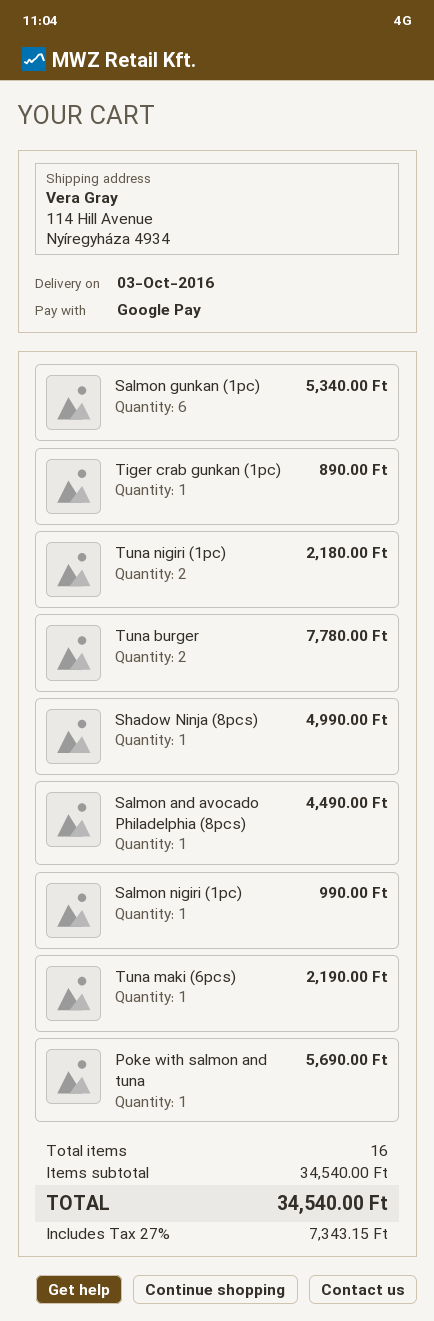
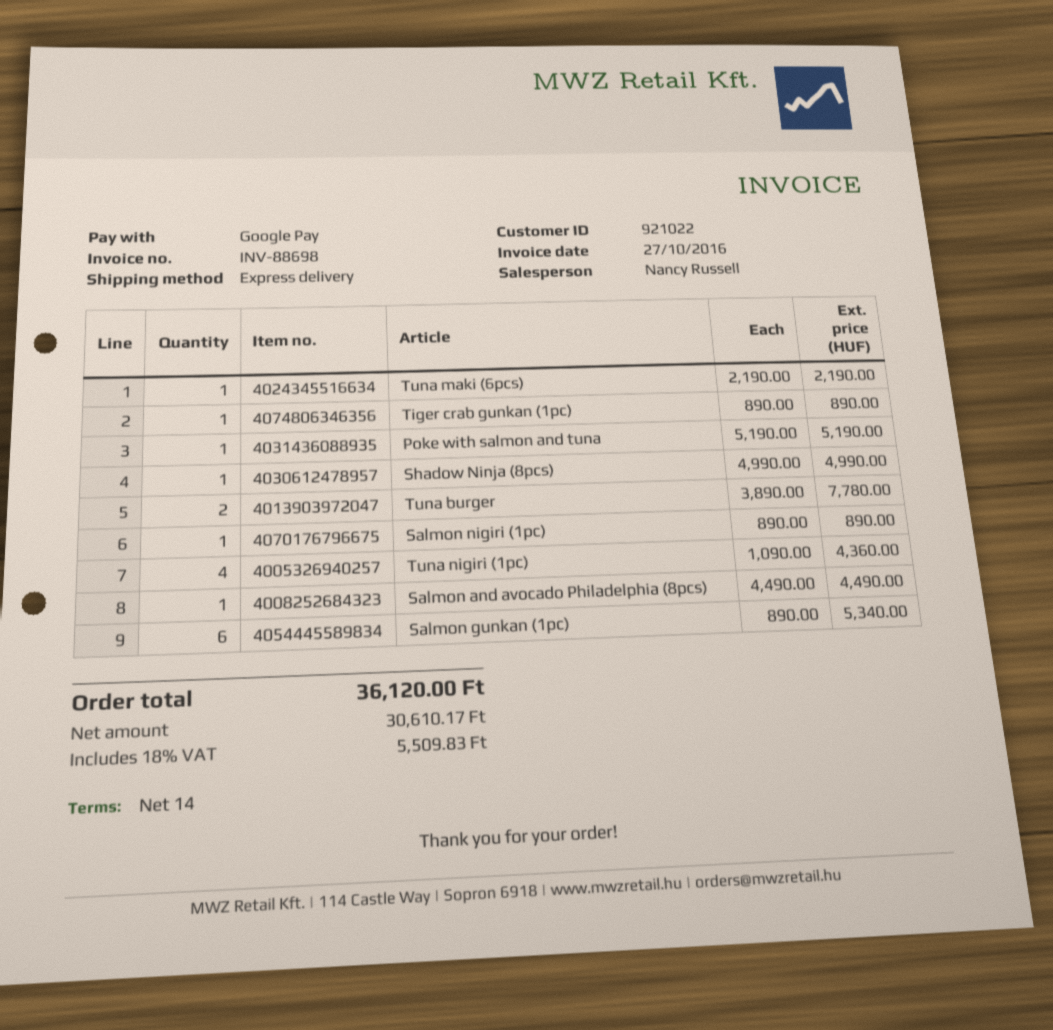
Tuna nigiri (1pc): 2 for 2180.00 -> 4 for 4360.00
Salmon nigiri (1pc): 1 for 990.00 -> 1 for 890.00
Poke with salmon and tuna: 1 for 5690.00 -> 1 for 5190.00
tax: 27% = 7343.15 -> 18% = 5509.83
total: 34540.00 -> 36120.00

